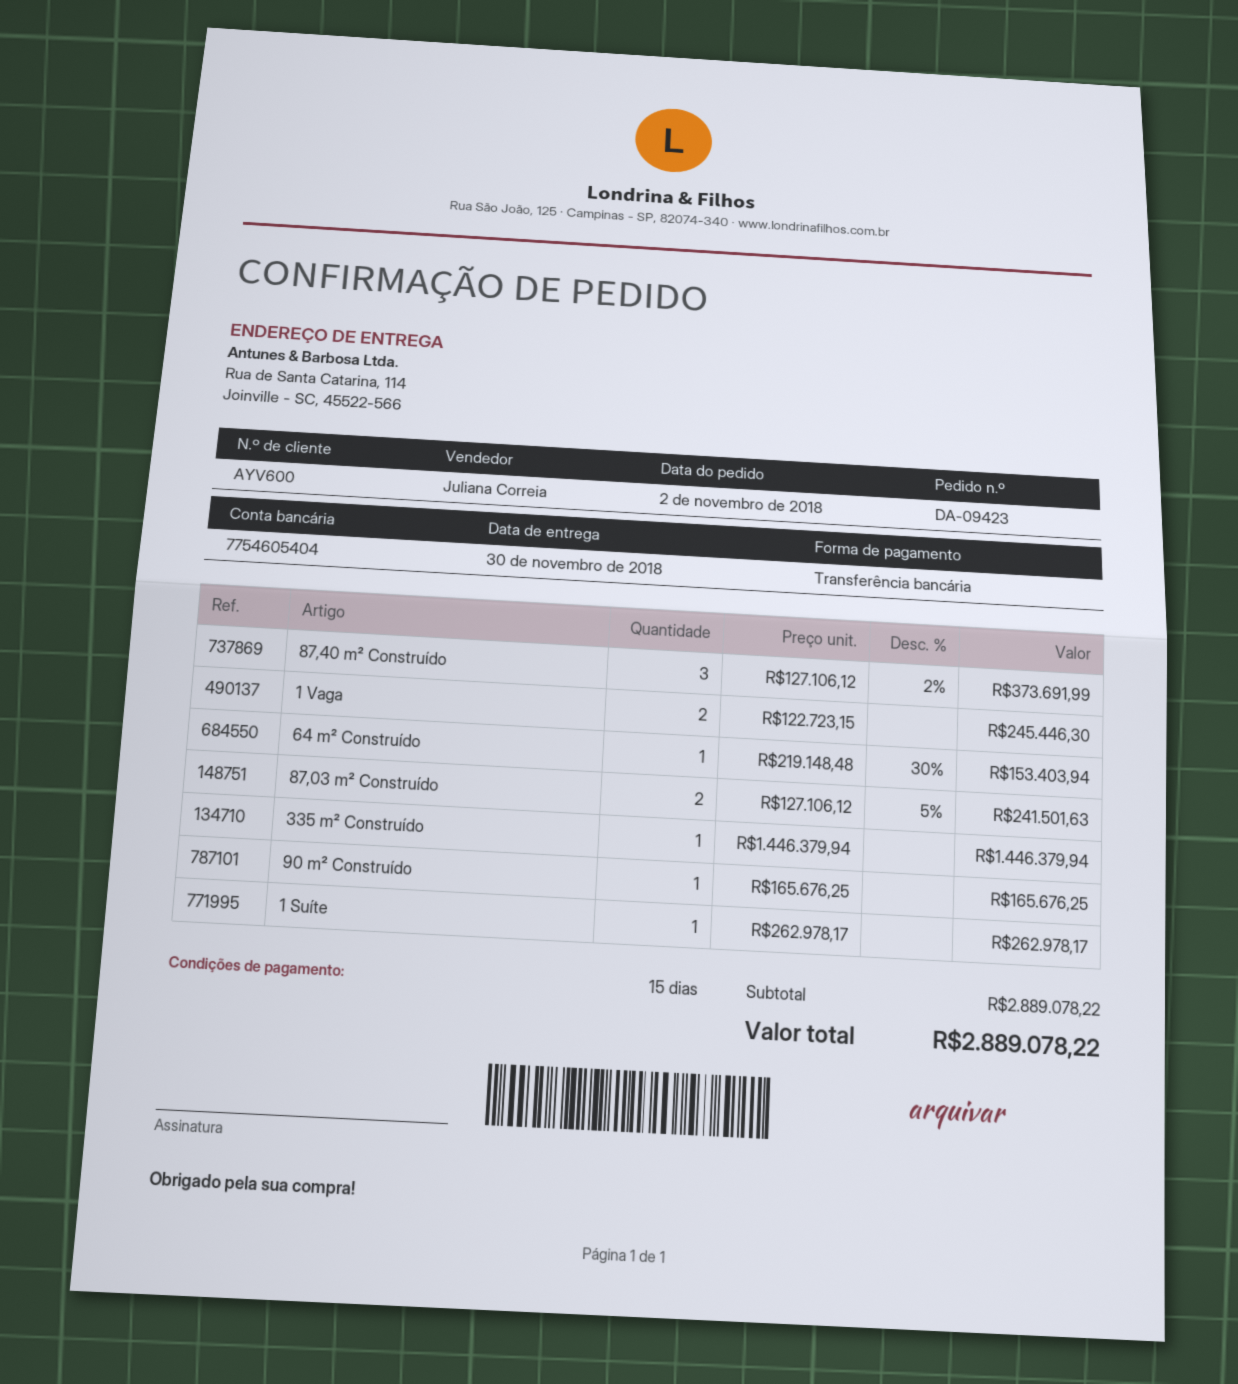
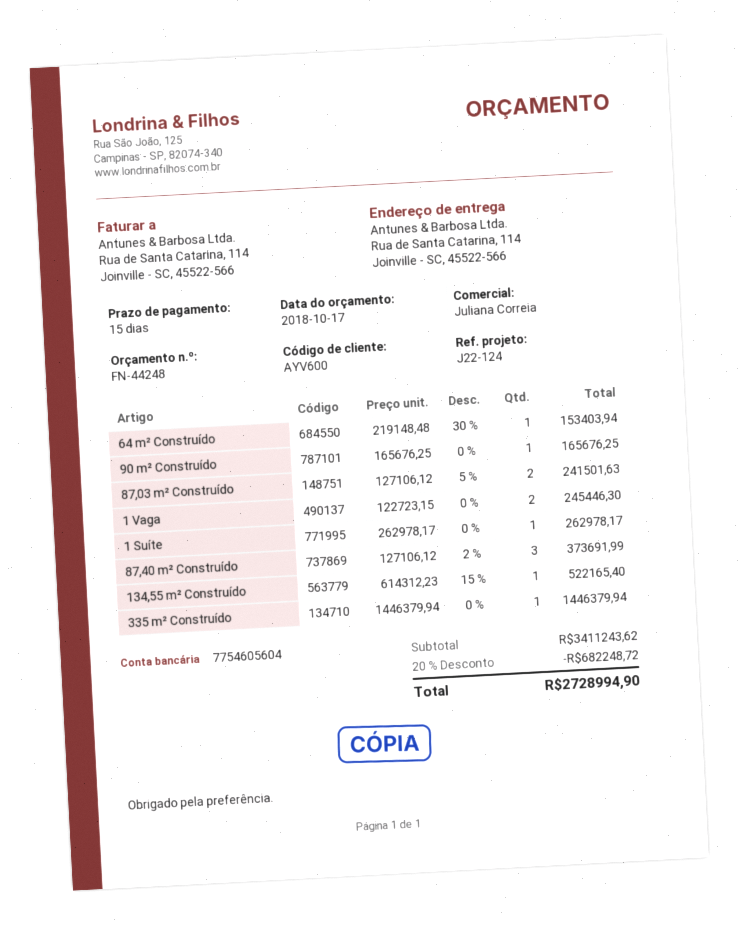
bank account: 7754605404 -> 7754605604
134,55 m² Construído: none -> 1 x 614312.23 - 15% = 522165.40
subtotal: 2889078.22 -> 3411243.62
discount: none -> 20% = 682248.72
total: 2889078.22 -> 2728994.90

